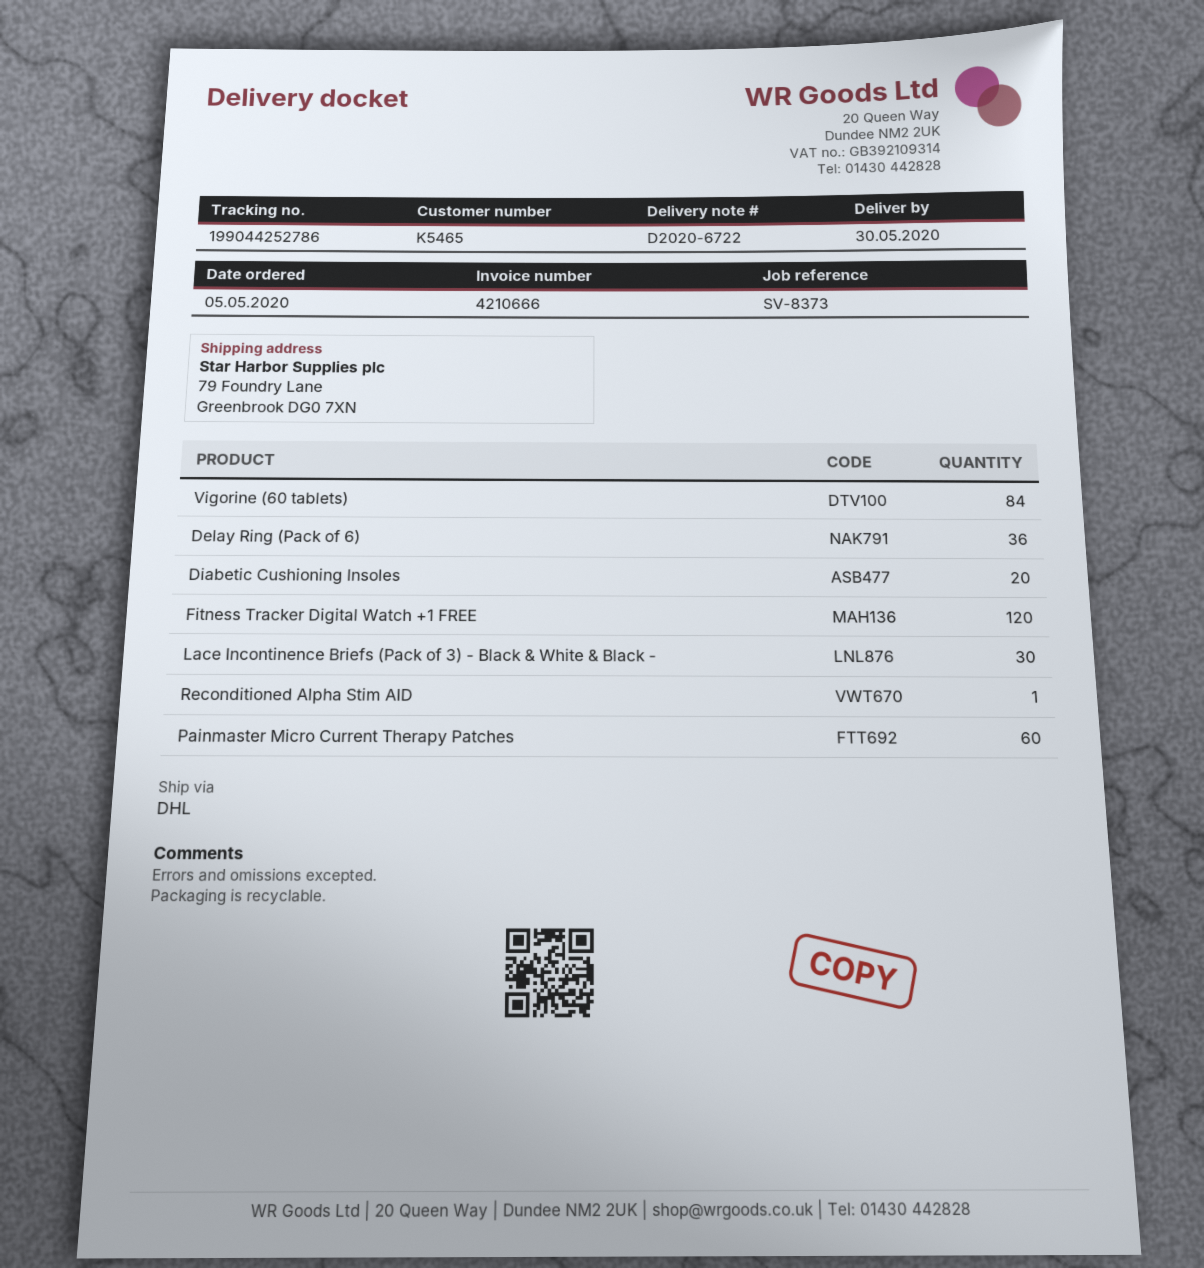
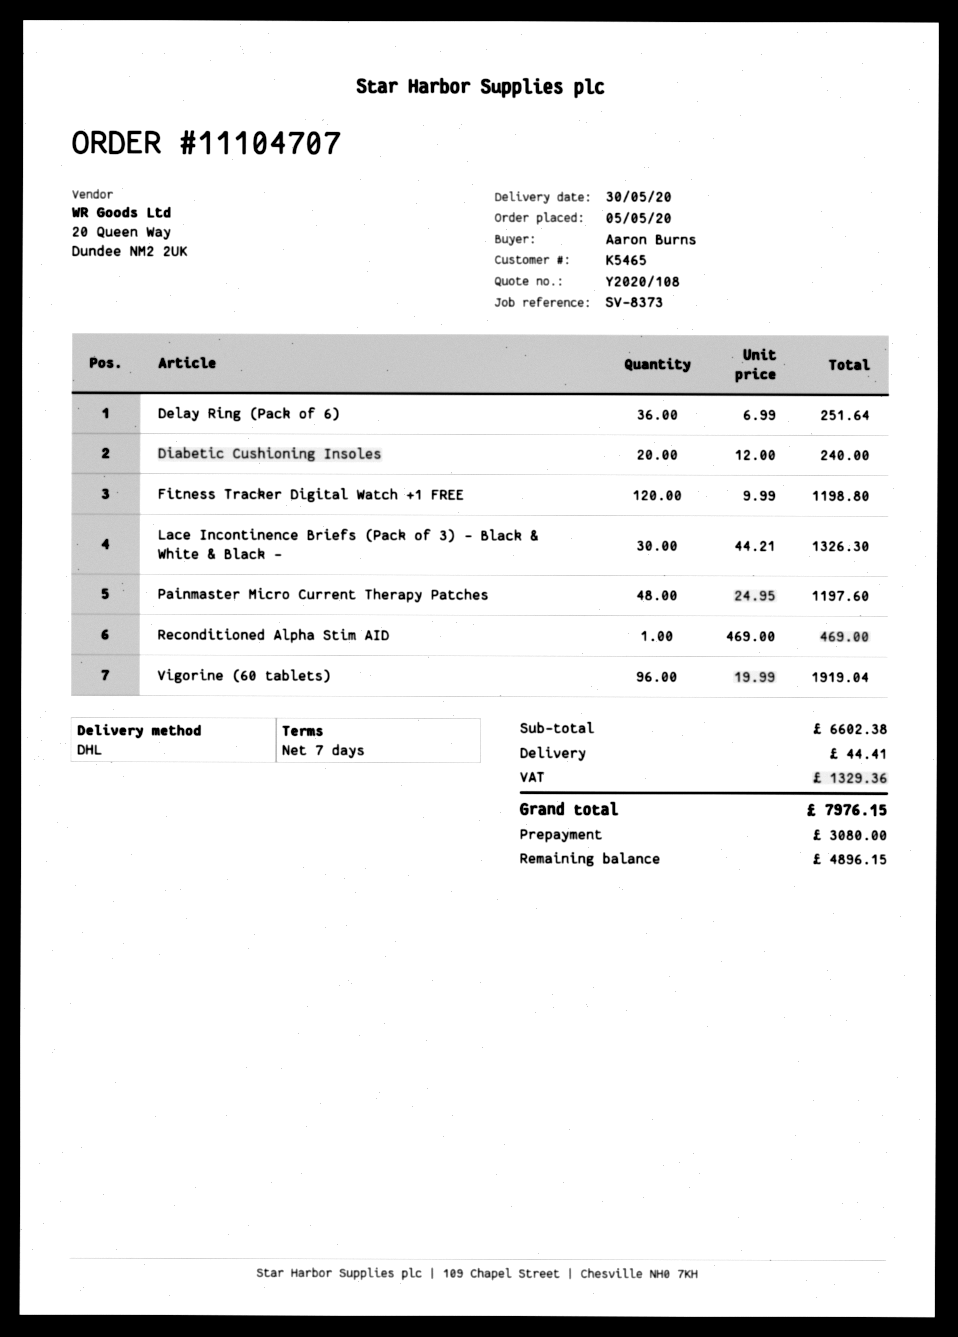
Vigorine (60 tablets): 84 -> 96
Painmaster Micro Current Therapy Patches: 60 -> 48

